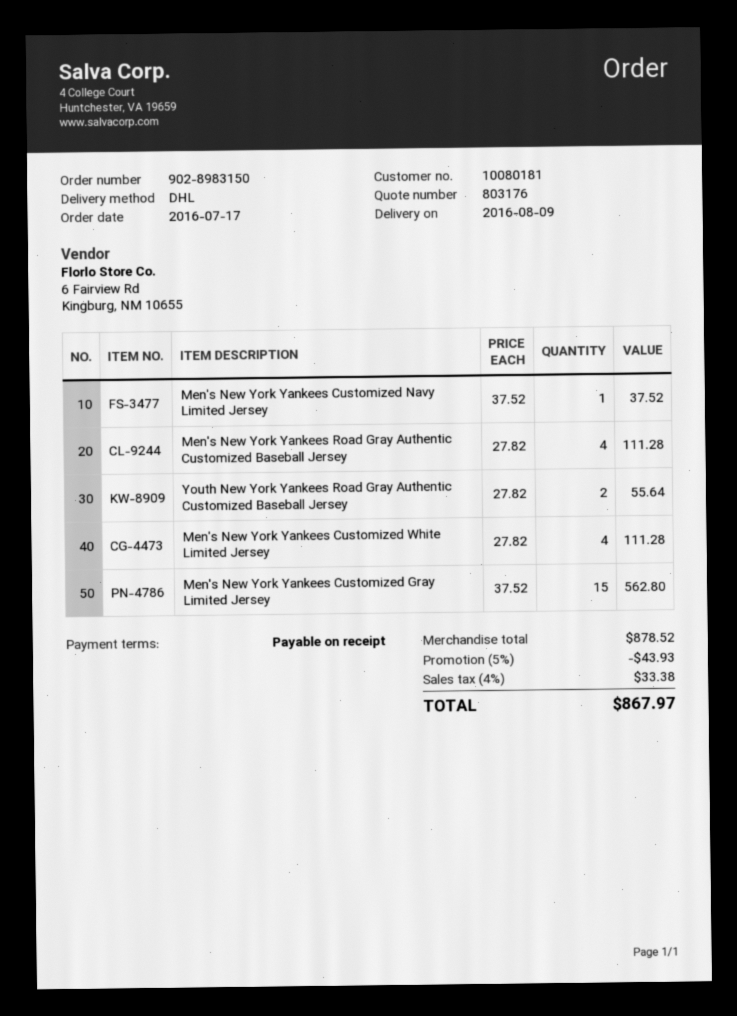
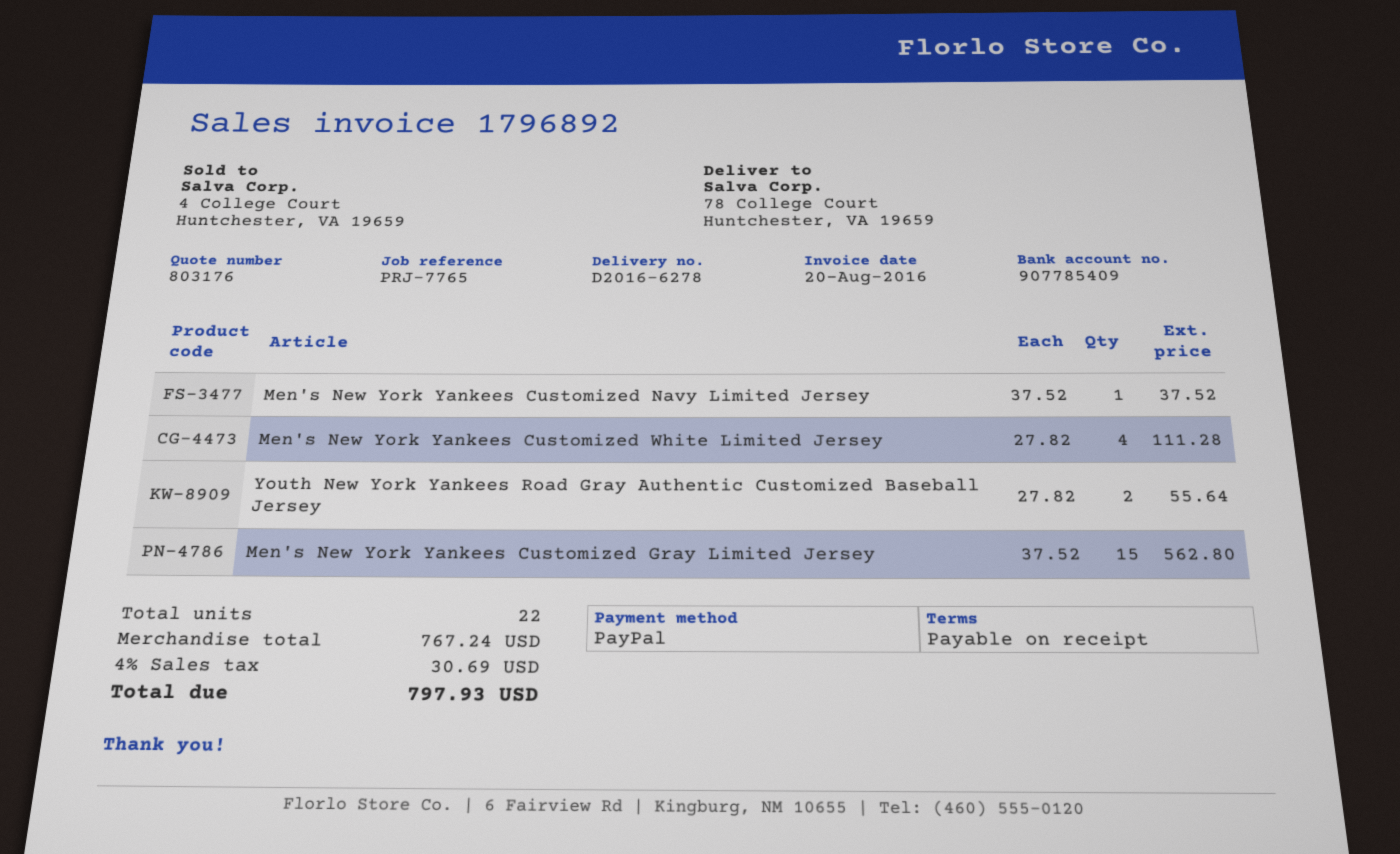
Men's New York Yankees Road Gray Authentic Customized Baseball Jersey: 4 x 27.82 = 111.28 -> none
subtotal: 878.52 -> 767.24
discount: 5% = 43.93 -> none
tax: 4% = 33.38 -> 4% = 30.69
total: 867.97 -> 797.93

